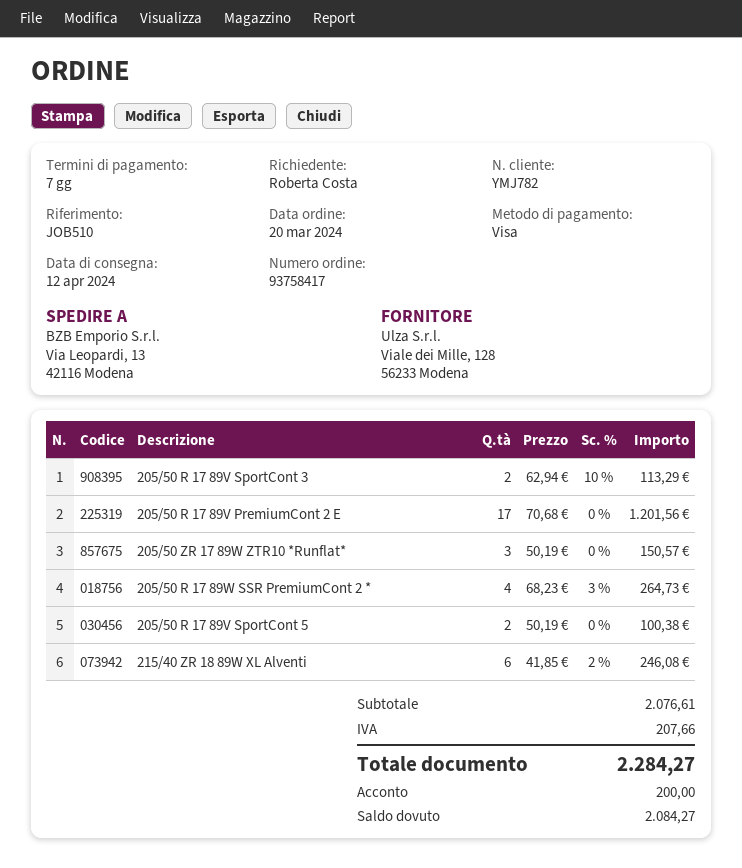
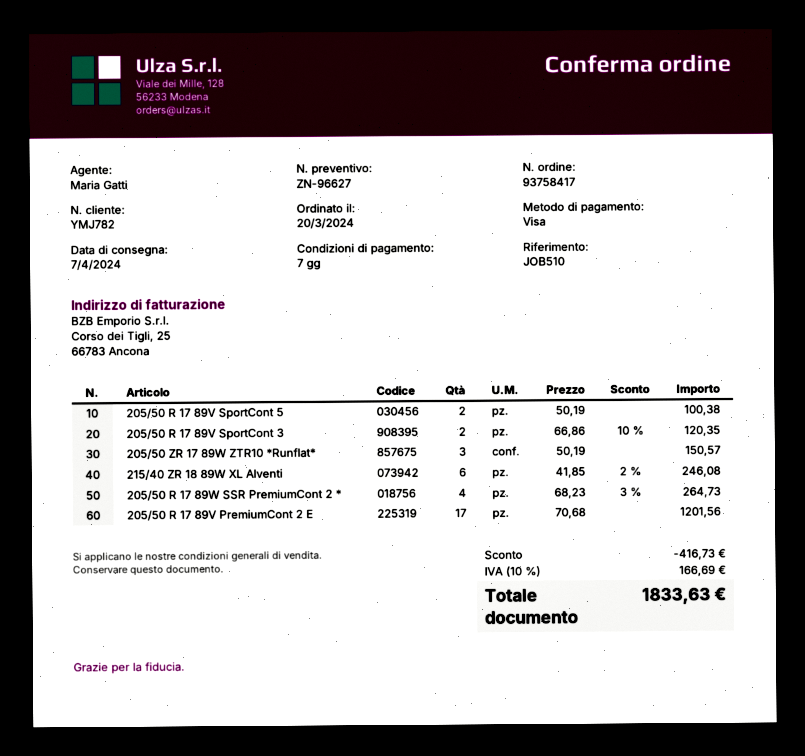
delivery date: 2024-04-12 -> 2024-04-07
205/50 R 17 89V SportCont 3: 2 x 62.94 - 10% = 113.29 -> 2 x 66.86 - 10% = 120.35
discount: none -> 416.73
tax: 207.66 -> 166.69
total: 2284.27 -> 1833.63

